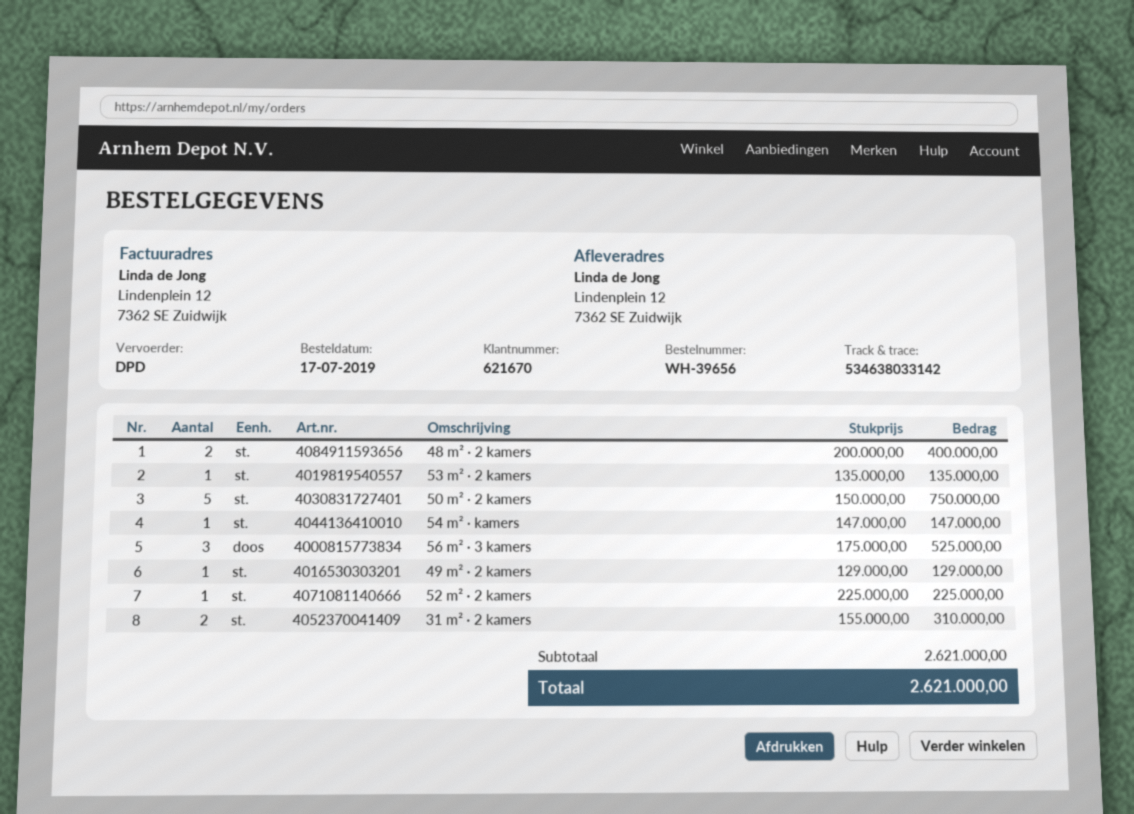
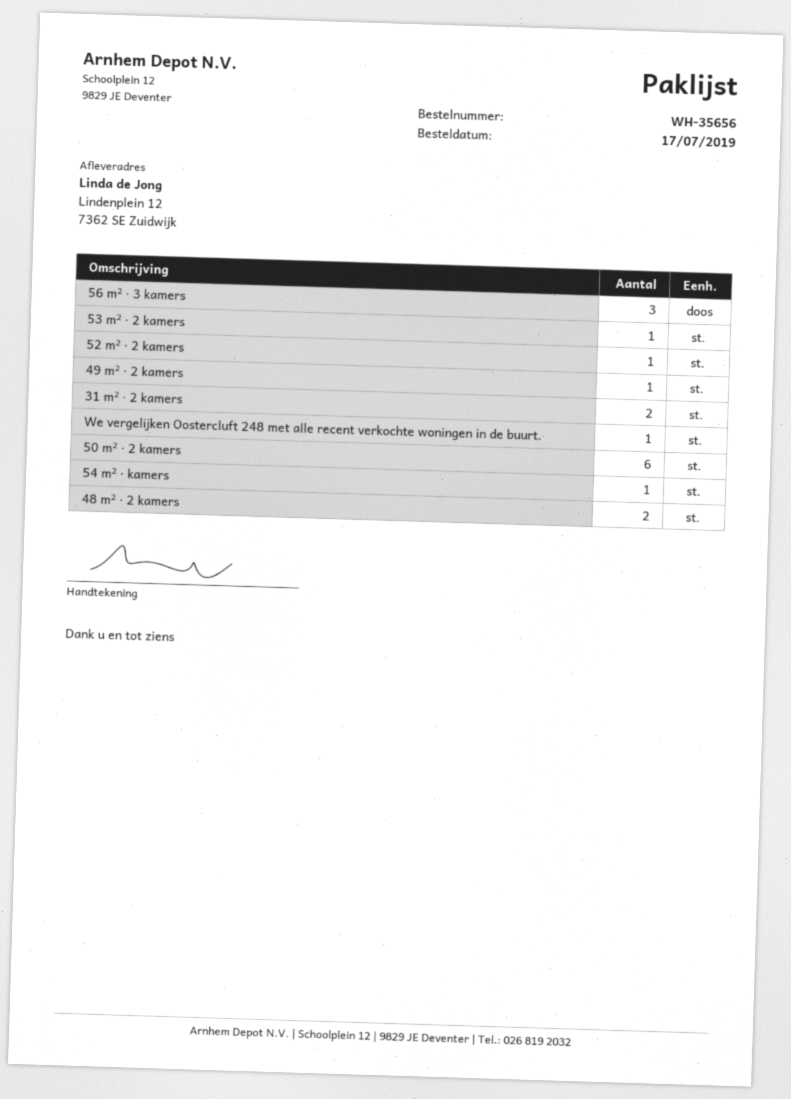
order number: WH-39656 -> WH-35656
50 m² · 2 kamers: 5 -> 6
We vergelijken Oostercluft 248 met alle recent verkochte woningen in de buurt.: none -> 1

